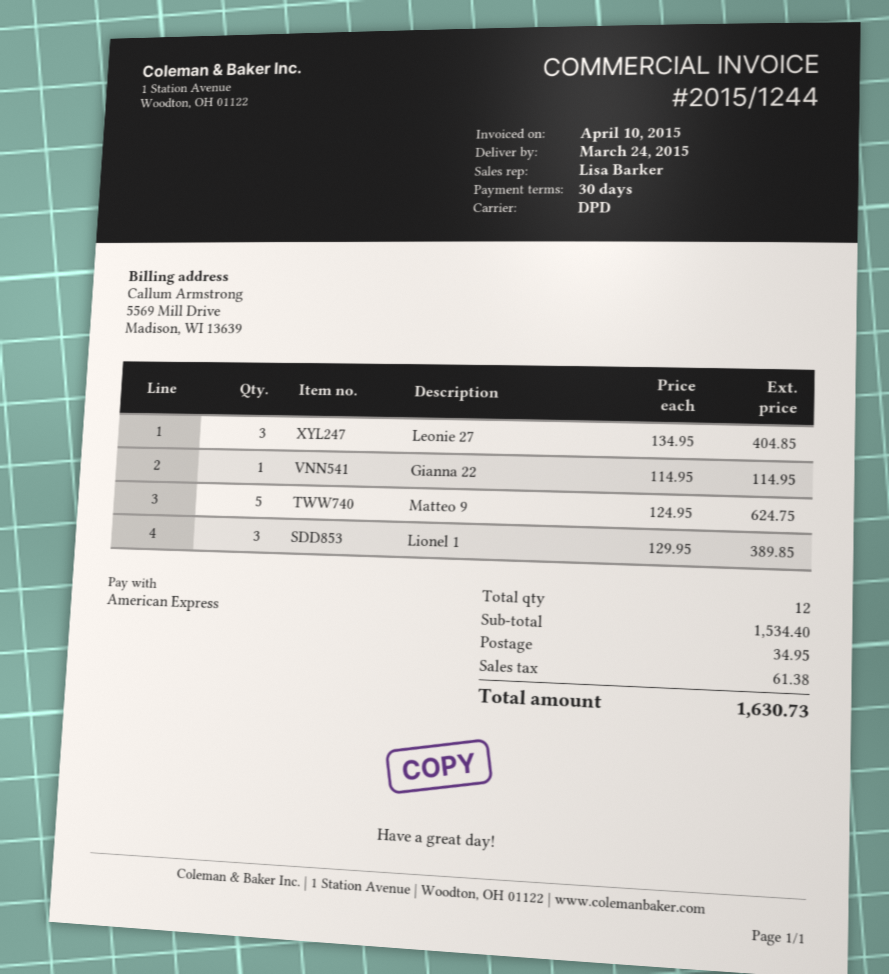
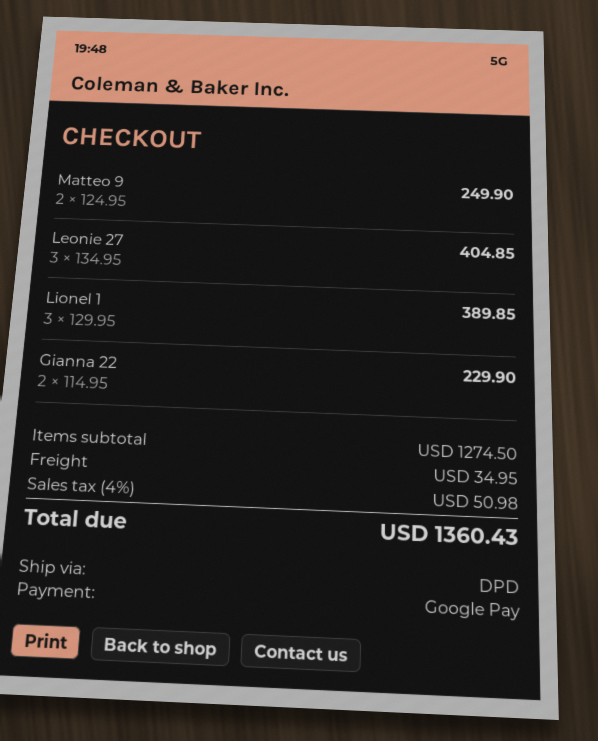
payment method: American Express -> Google Pay
Gianna 22: 1 x 114.95 = 114.95 -> 2 x 114.95 = 229.90
Matteo 9: 5 x 124.95 = 624.75 -> 2 x 124.95 = 249.90
subtotal: 1534.40 -> 1274.50
tax: 61.38 -> 50.98
total: 1630.73 -> 1360.43

